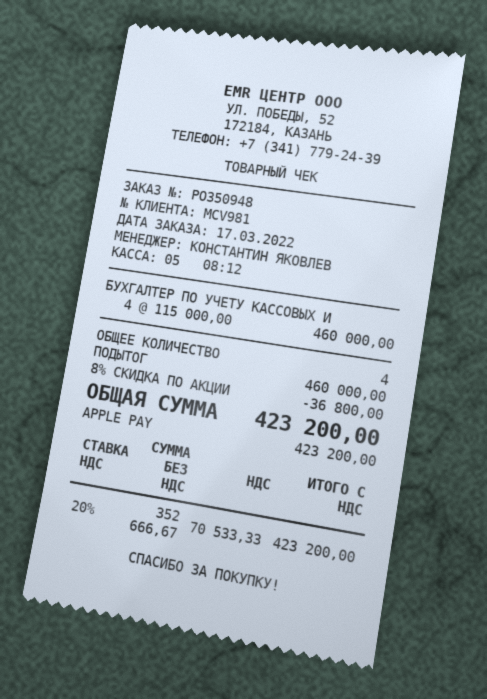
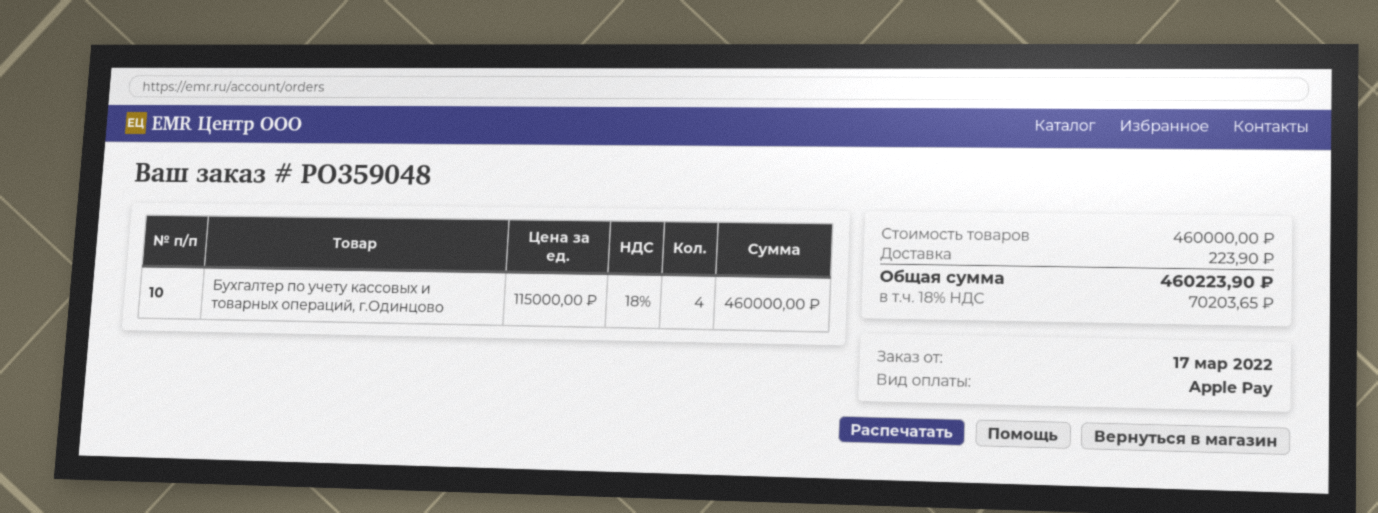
order number: PO350948 -> PO359048
discount: 8% = 36800.00 -> none
shipping: none -> 223.90
tax: 20% = 70533.33 -> 18% = 70203.65
total: 423200.00 -> 460223.90

